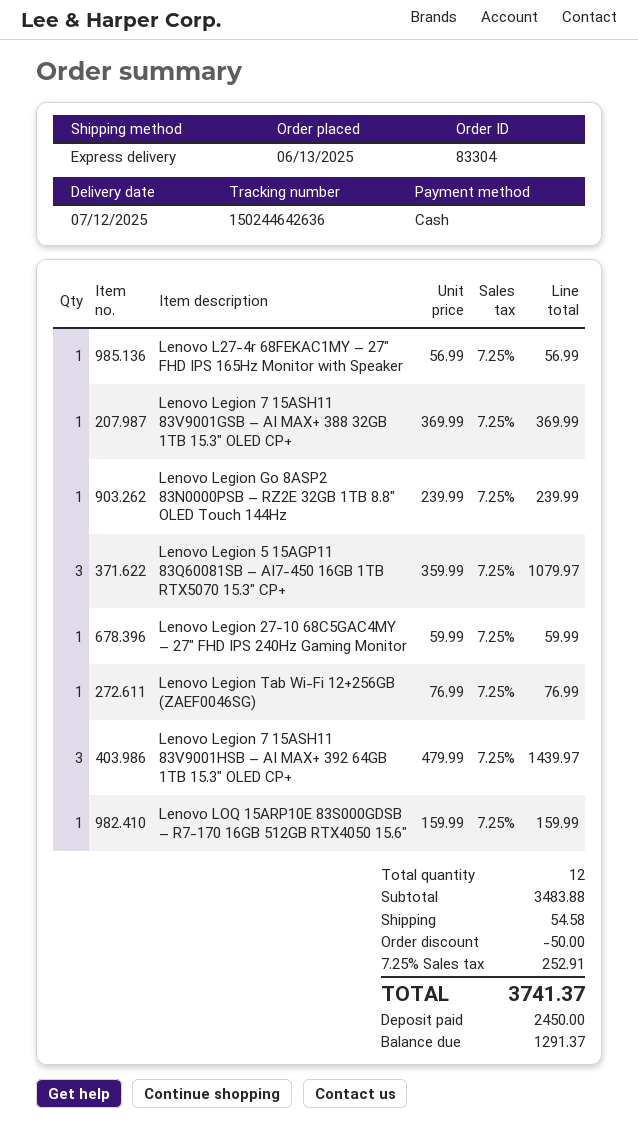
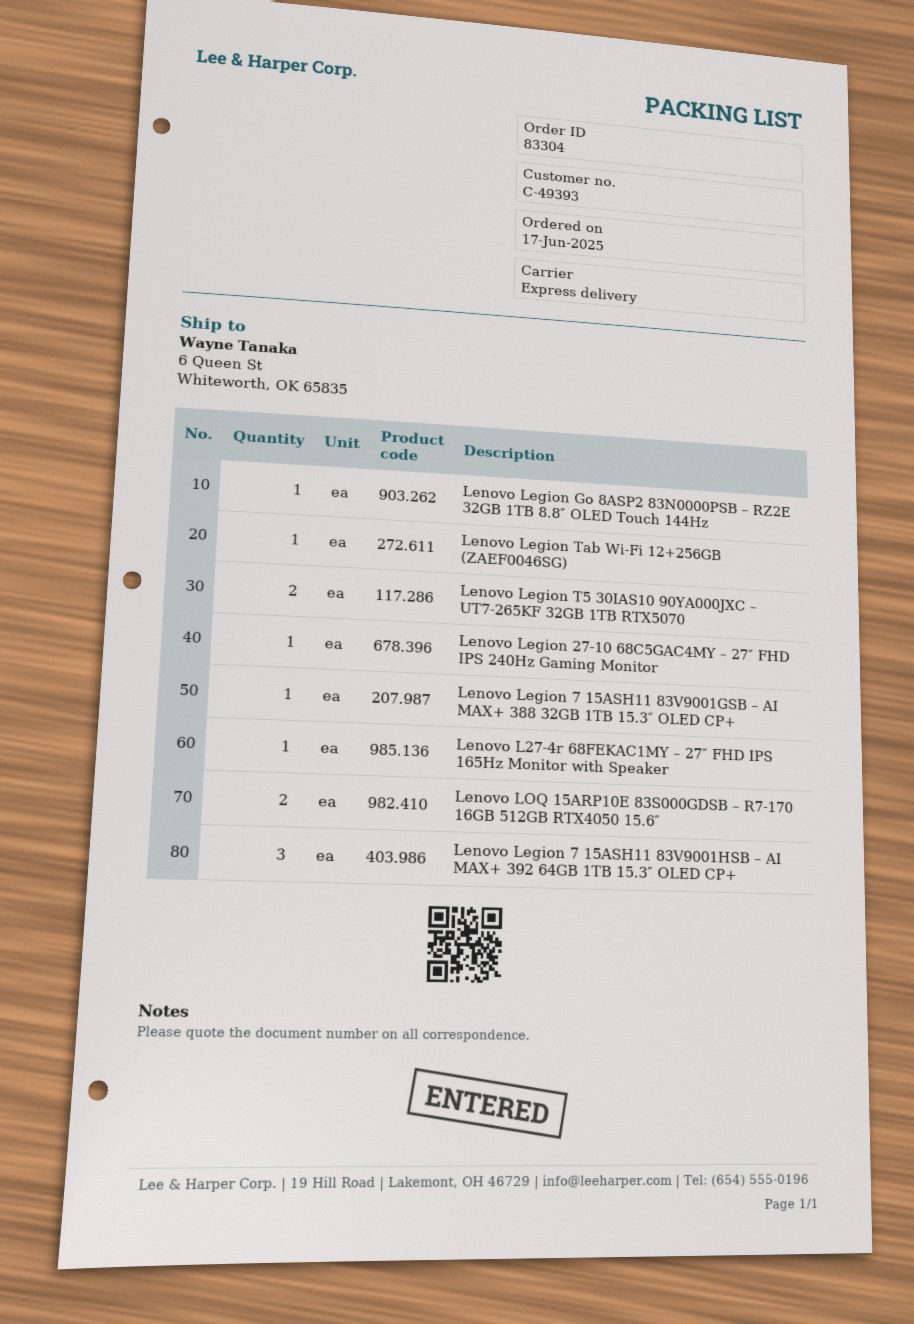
order date: 2025-06-13 -> 2025-06-17
Lenovo Legion 5 15AGP11 83Q60081SB – AI7-450 16GB 1TB RTX5070 15.3″ CP+: 3 -> none
Lenovo LOQ 15ARP10E 83S000GDSB – R7-170 16GB 512GB RTX4050 15.6″: 1 -> 2
Lenovo Legion T5 30IAS10 90YA000JXC – UT7-265KF 32GB 1TB RTX5070: none -> 2

